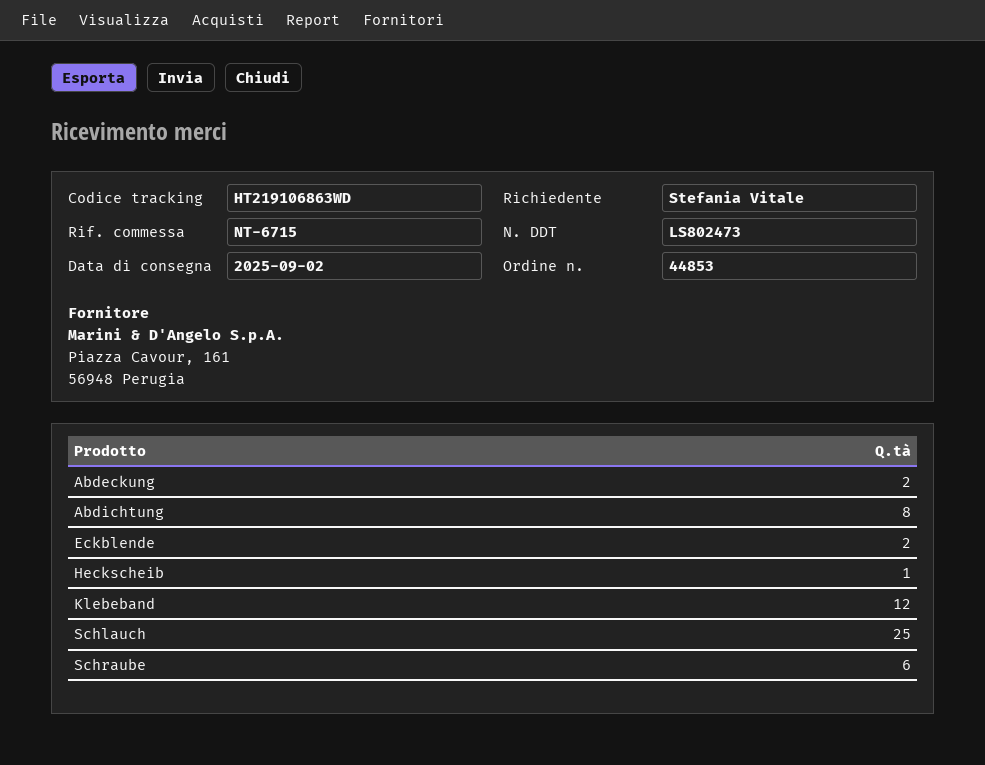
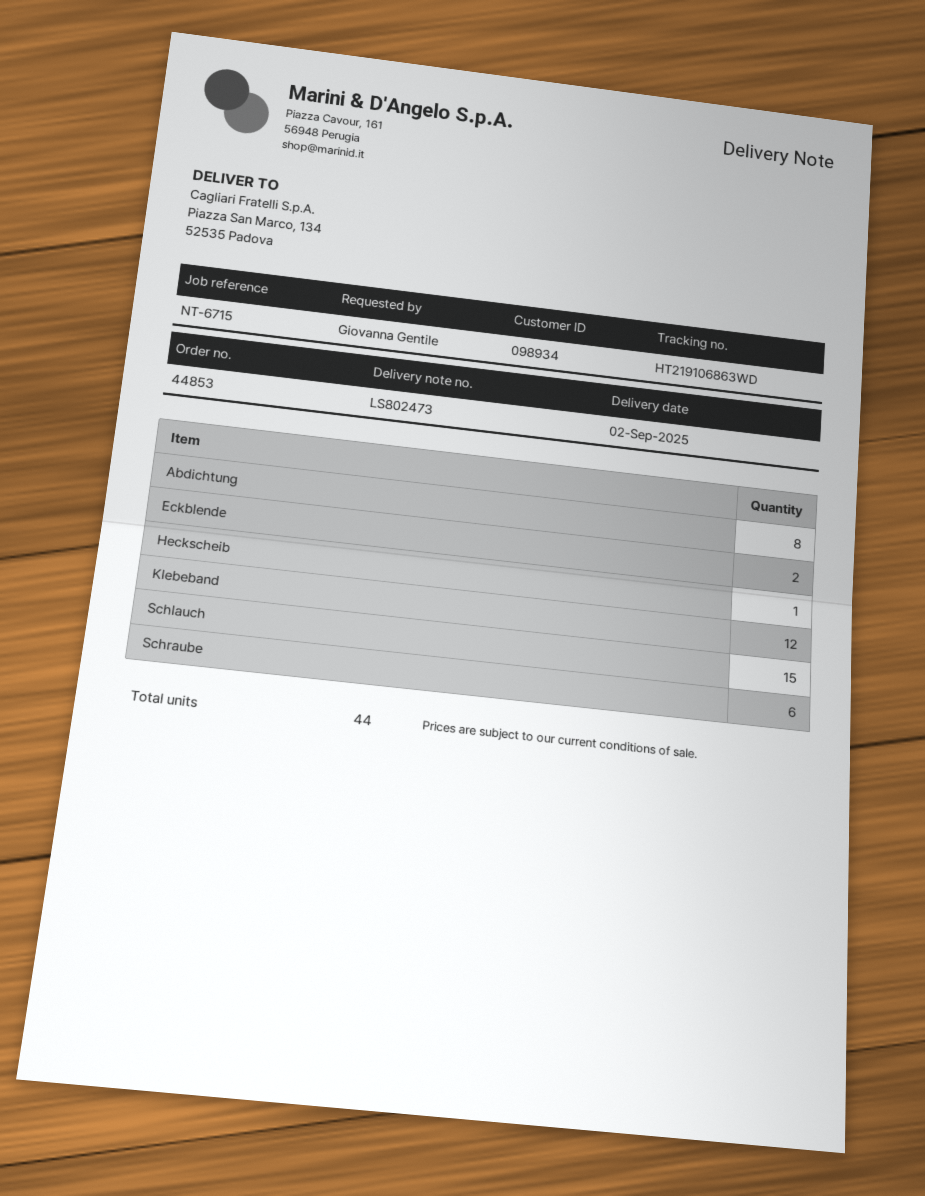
ordered by: Stefania Vitale -> Giovanna Gentile
Abdeckung: 2 -> none
Schlauch: 25 -> 15

